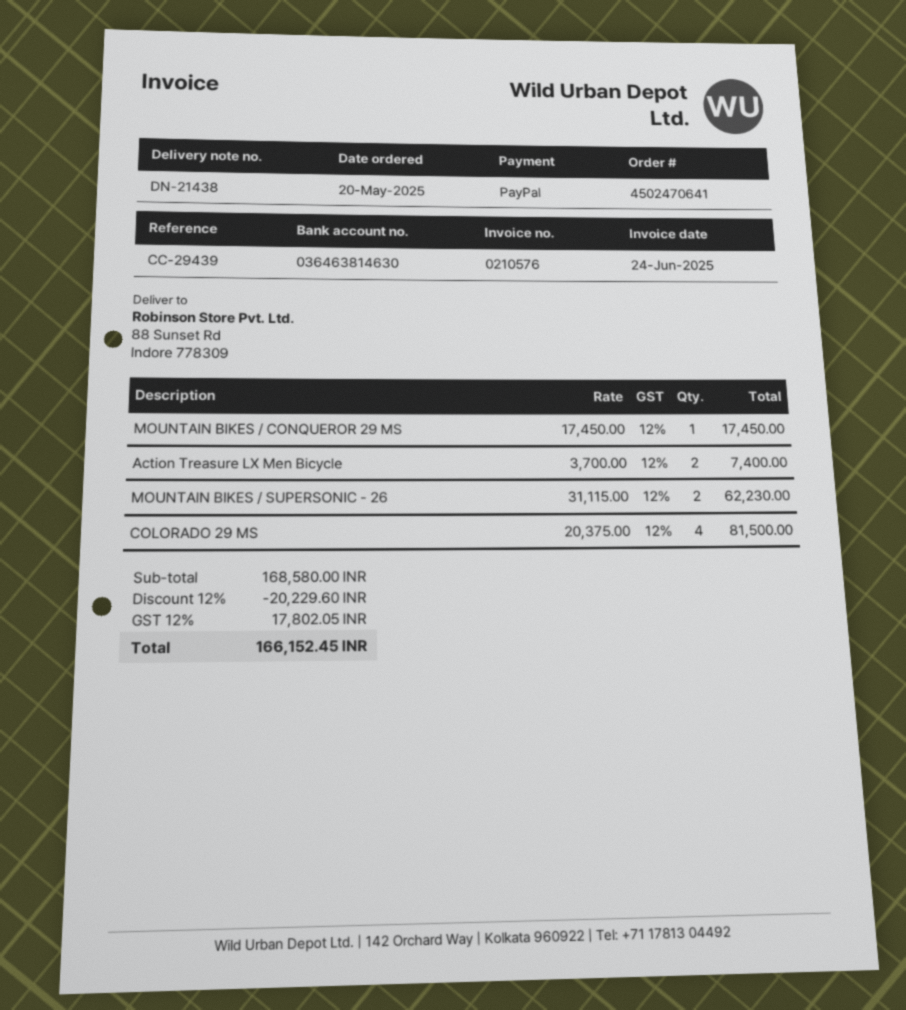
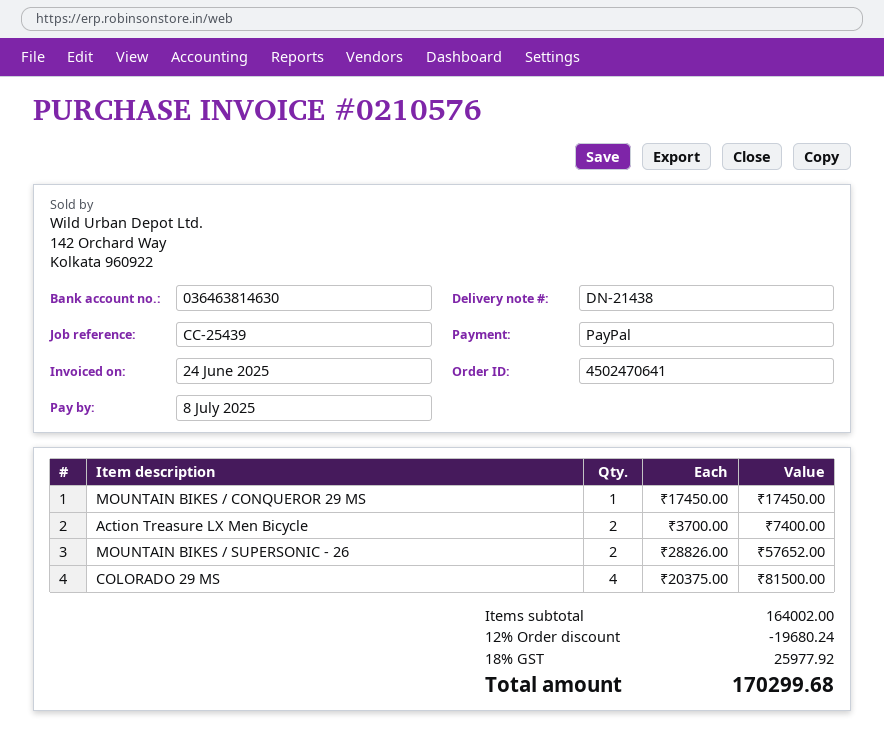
reference: CC-29439 -> CC-25439
MOUNTAIN BIKES / SUPERSONIC - 26: 2 x 31115.00 = 62230.00 -> 2 x 28826.00 = 57652.00
subtotal: 168580.00 -> 164002.00
discount: 12% = 20229.60 -> 12% = 19680.24
tax: 12% = 17802.05 -> 18% = 25977.92
total: 166152.45 -> 170299.68

